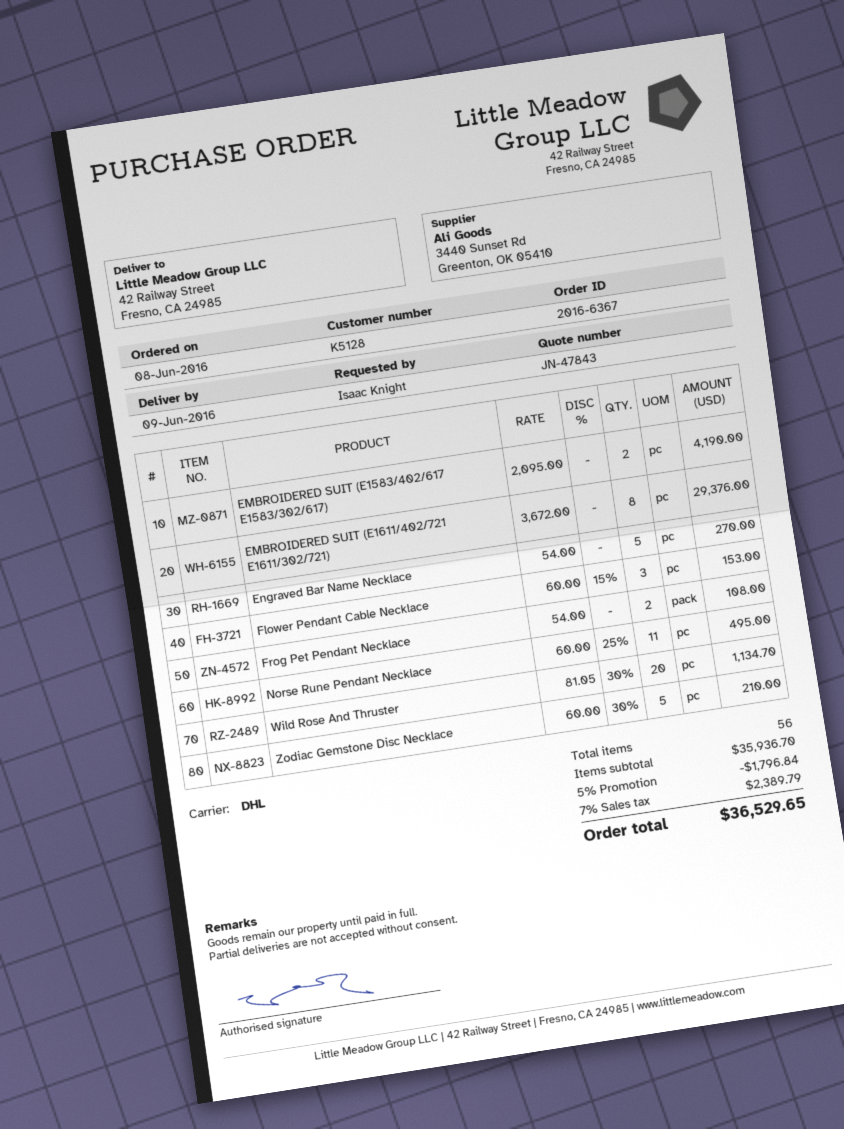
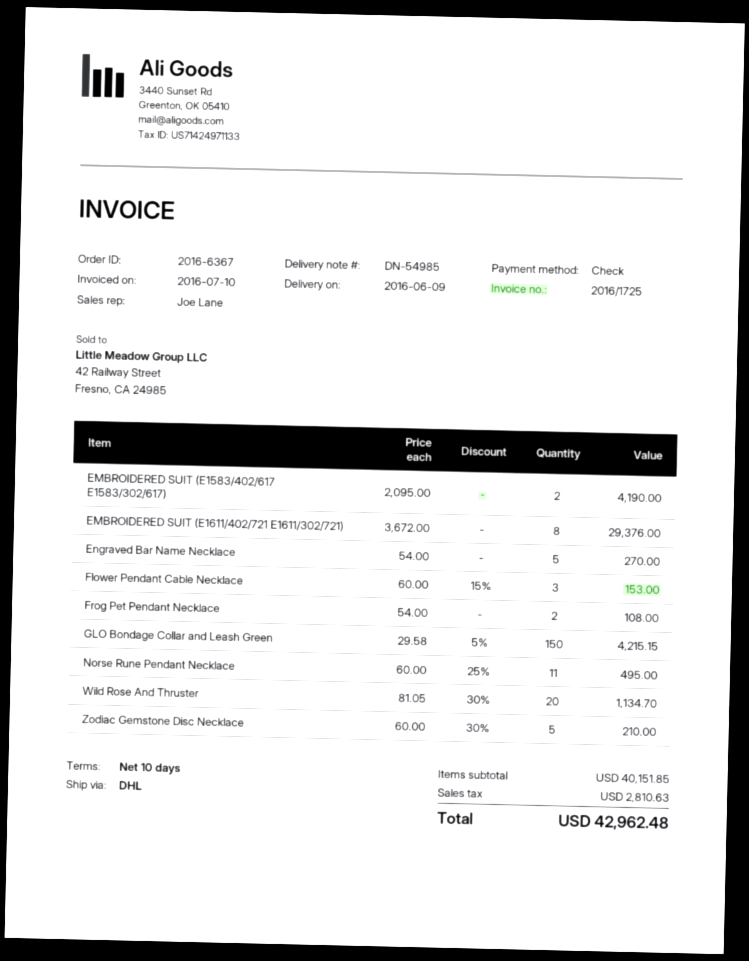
GLO Bondage Collar and Leash Green: none -> 150 x 29.58 - 5% = 4215.15
subtotal: 35936.70 -> 40151.85
discount: 5% = 1796.84 -> none
tax: 2389.79 -> 2810.63
total: 36529.65 -> 42962.48

